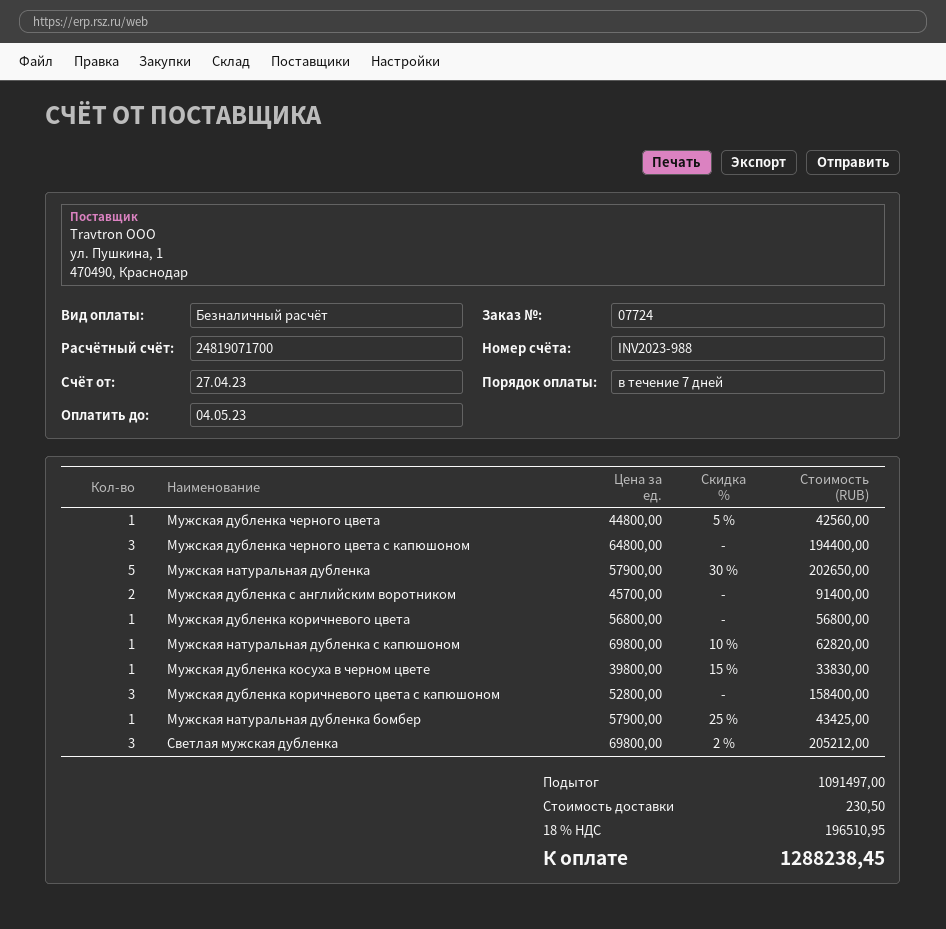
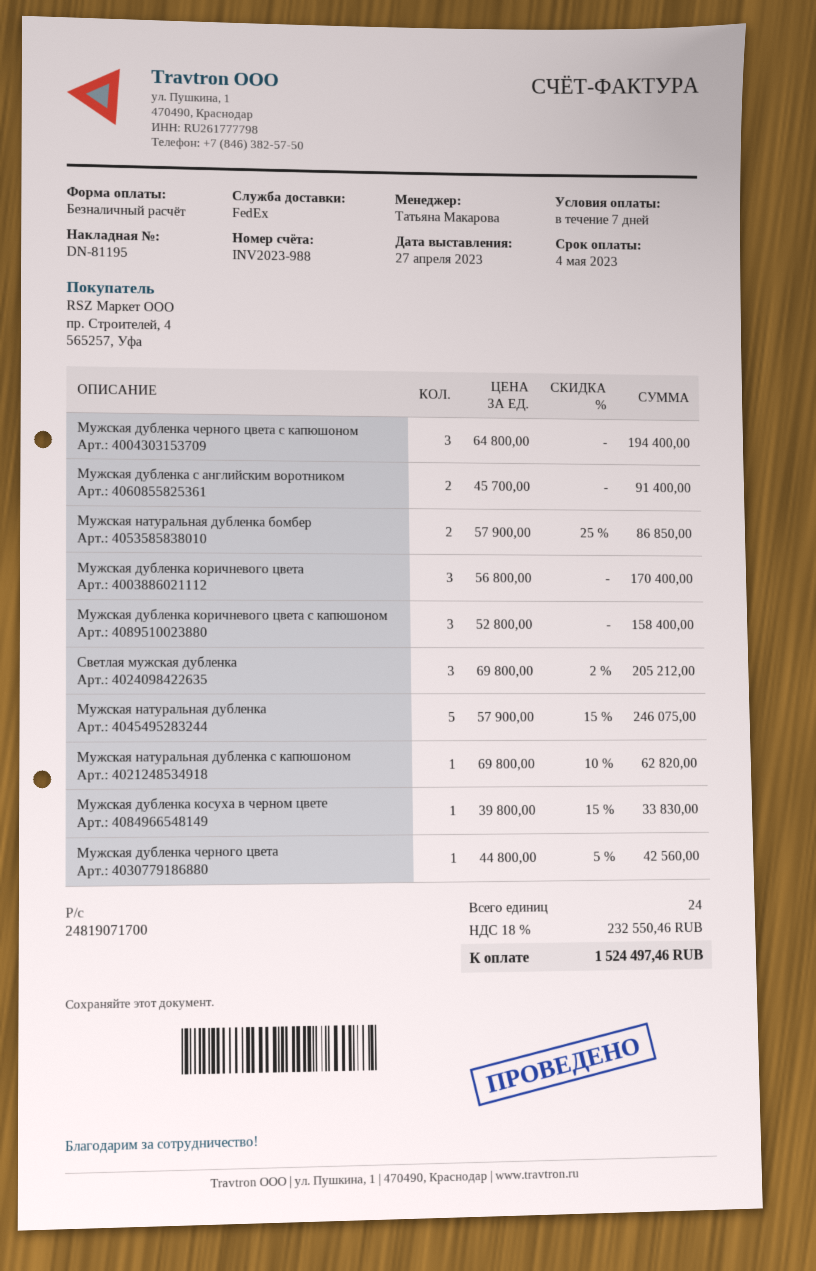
Мужская натуральная дубленка: 5 x 57900.00 - 30% = 202650.00 -> 5 x 57900.00 - 15% = 246075.00
Мужская дубленка коричневого цвета: 1 x 56800.00 = 56800.00 -> 3 x 56800.00 = 170400.00
Мужская натуральная дубленка бомбер: 1 x 57900.00 - 25% = 43425.00 -> 2 x 57900.00 - 25% = 86850.00
shipping: 230.50 -> none
tax: 18% = 196510.95 -> 18% = 232550.46
total: 1288238.45 -> 1524497.46

